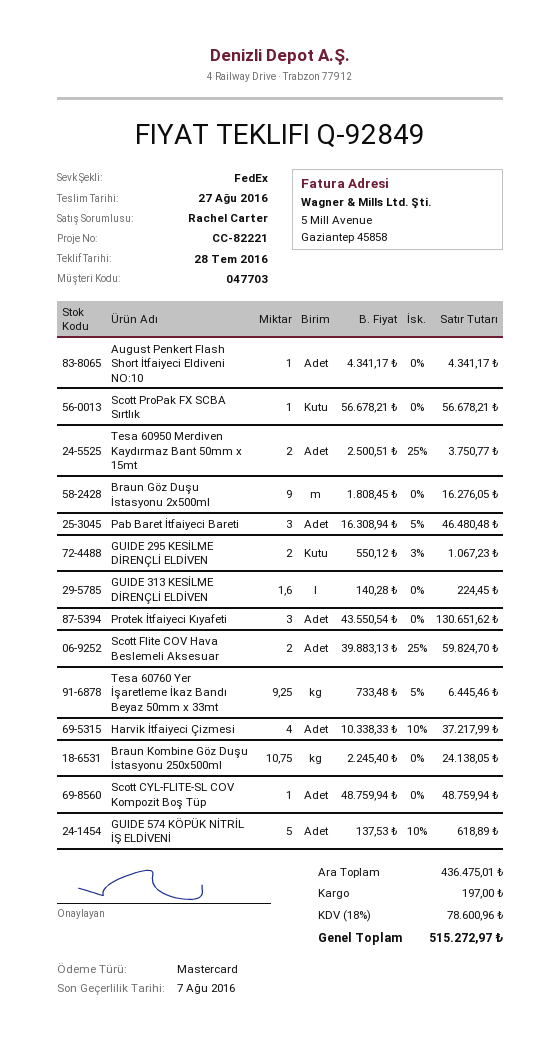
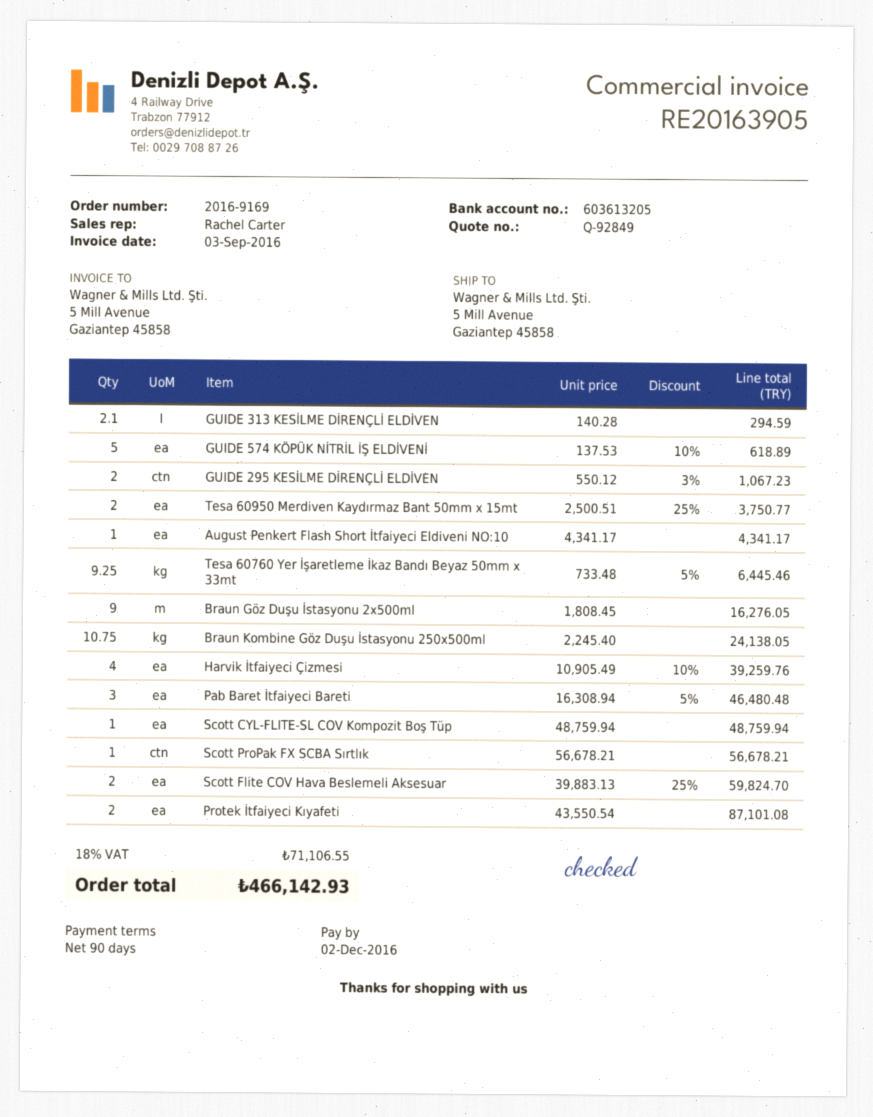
GUIDE 313 KESİLME DİRENÇLİ ELDİVEN: 1.6 x 140.28 = 224.45 -> 2.1 x 140.28 = 294.59
Protek İtfaiyeci Kıyafeti: 3 x 43550.54 = 130651.62 -> 2 x 43550.54 = 87101.08
Harvik İtfaiyeci Çizmesi: 4 x 10338.33 - 10% = 37217.99 -> 4 x 10905.49 - 10% = 39259.76
shipping: 197.00 -> none
tax: 18% = 78600.96 -> 18% = 71106.55
total: 515272.97 -> 466142.93

